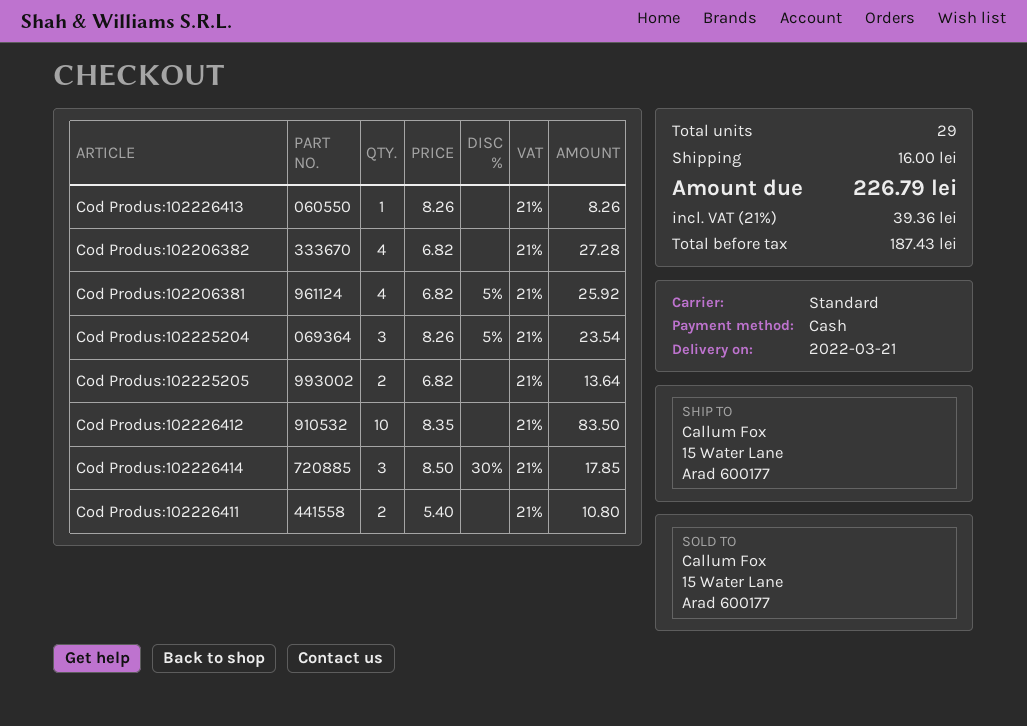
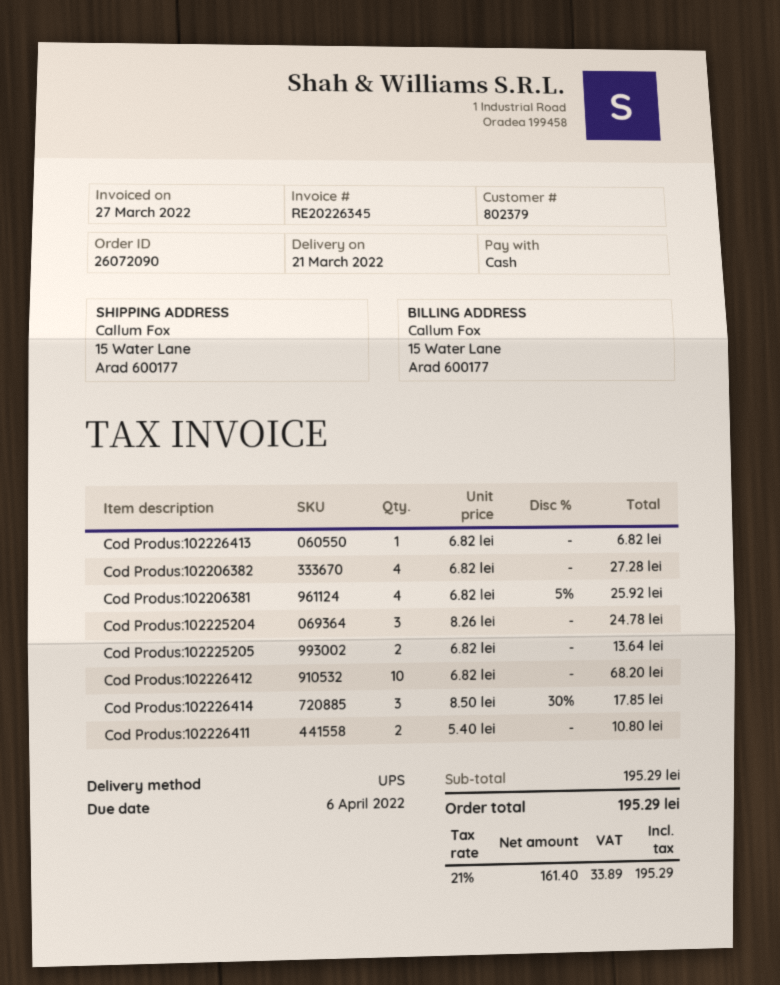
shipping method: standard -> UPS
Cod Produs:102226413: 1 x 8.26 = 8.26 -> 1 x 6.82 = 6.82
Cod Produs:102225204: 3 x 8.26 - 5% = 23.54 -> 3 x 8.26 = 24.78
Cod Produs:102226412: 10 x 8.35 = 83.50 -> 10 x 6.82 = 68.20
shipping: 16.00 -> none
net: 187.43 -> 161.40
tax: 21% = 39.36 -> 21% = 33.89
total: 226.79 -> 195.29

